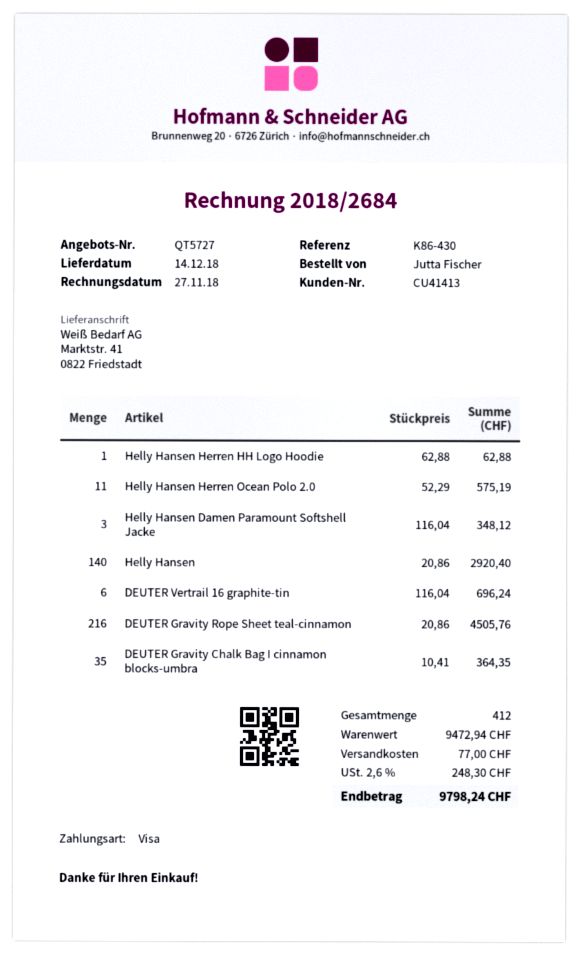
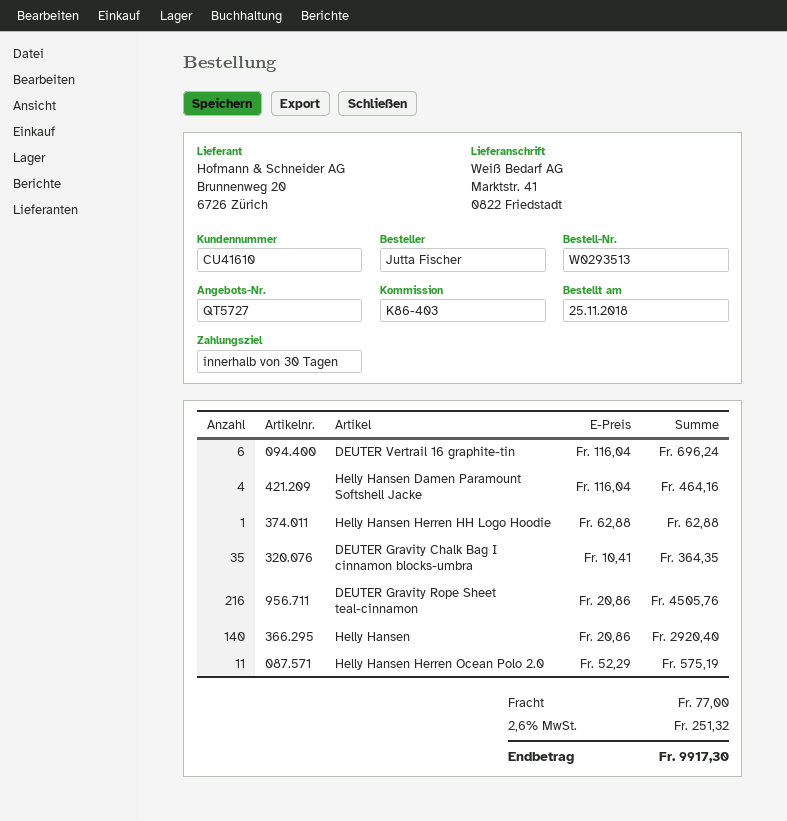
customer number: CU41413 -> CU41610
reference: K86-430 -> K86-403
Helly Hansen Damen Paramount Softshell Jacke: 3 x 116.04 = 348.12 -> 4 x 116.04 = 464.16
tax: 2.6% = 248.30 -> 2.6% = 251.32
total: 9798.24 -> 9917.30

